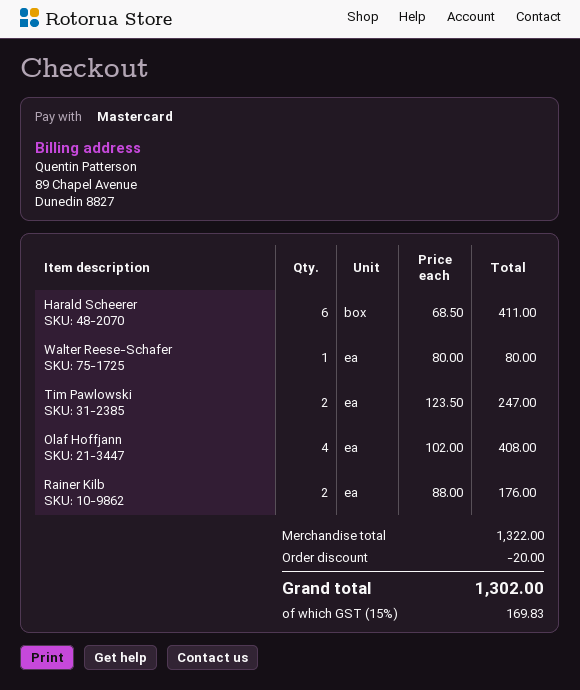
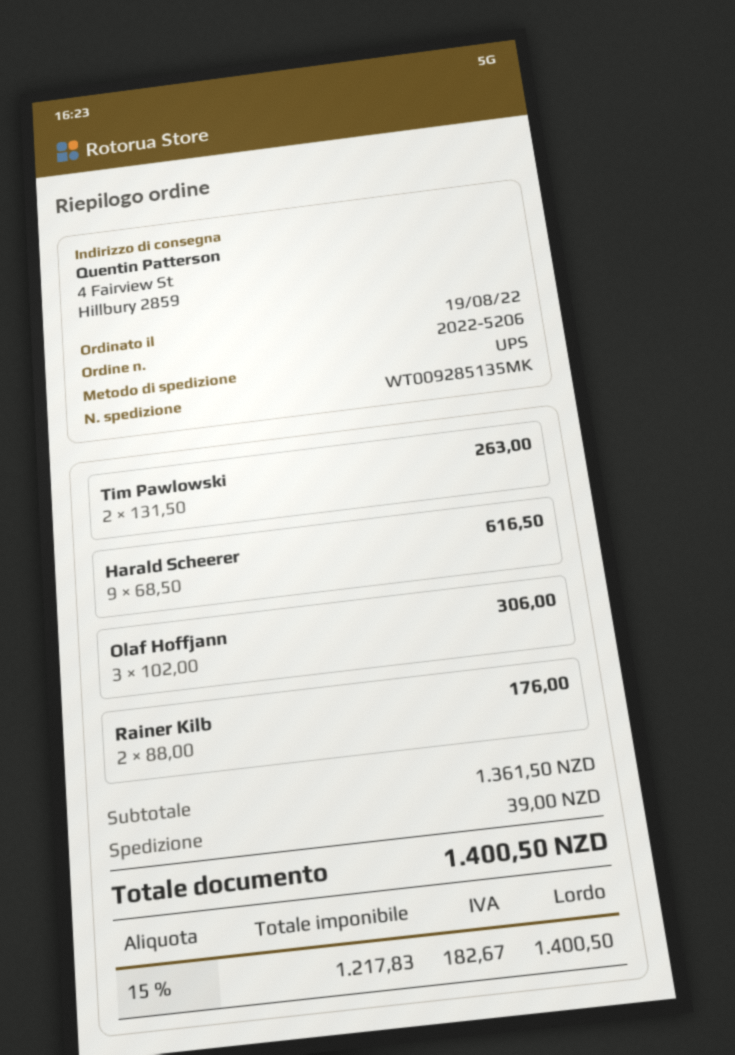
Harald Scheerer: 6 x 68.50 = 411.00 -> 9 x 68.50 = 616.50
Walter Reese-Schafer: 1 x 80.00 = 80.00 -> none
Tim Pawlowski: 2 x 123.50 = 247.00 -> 2 x 131.50 = 263.00
Olaf Hoffjann: 4 x 102.00 = 408.00 -> 3 x 102.00 = 306.00
subtotal: 1322.00 -> 1361.50
discount: 20.00 -> none
shipping: none -> 39.00
tax: 15% = 169.83 -> 15% = 182.67
total: 1302.00 -> 1400.50

